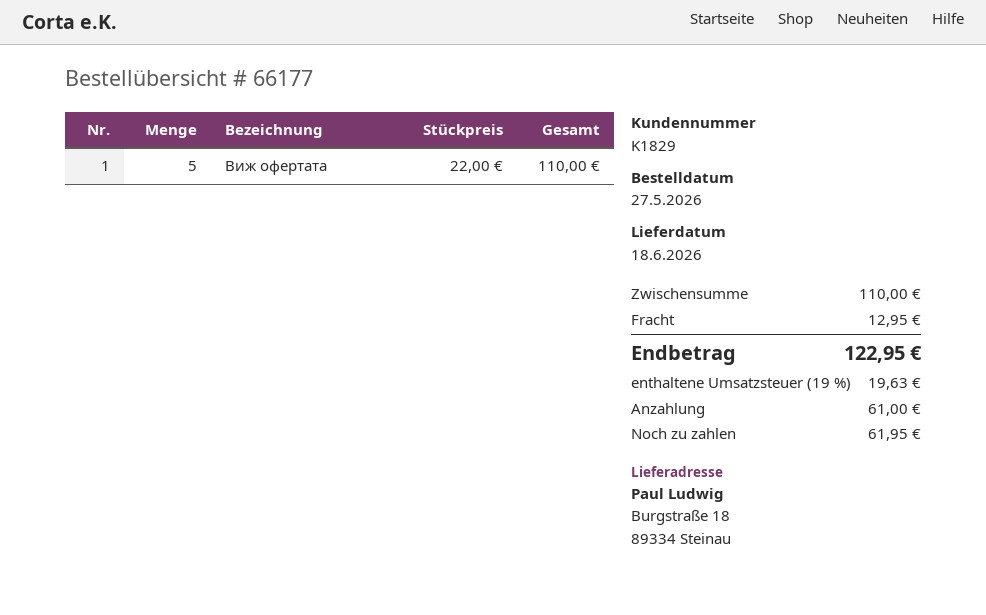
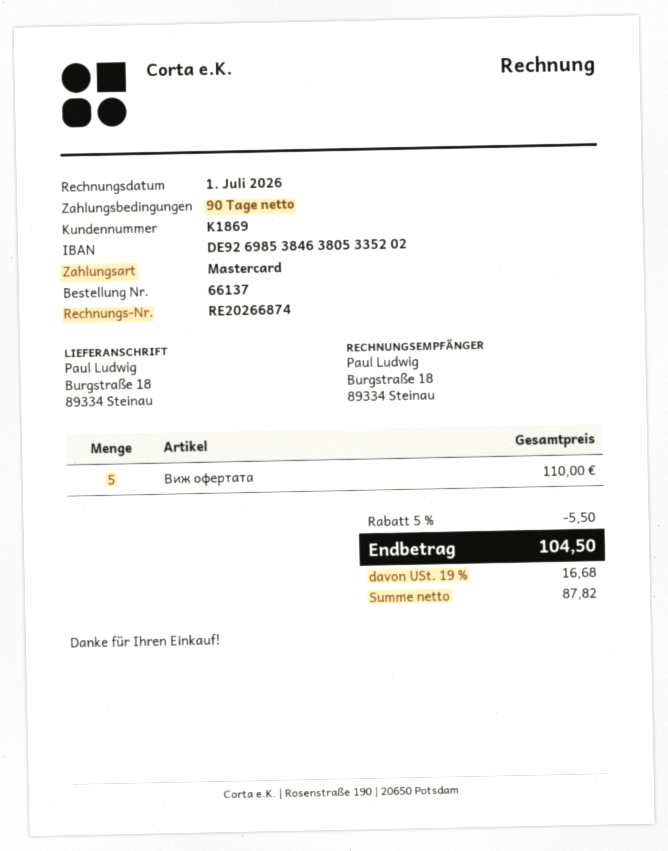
order number: 66177 -> 66137
customer number: K1829 -> K1869
discount: none -> 5% = 5.50
shipping: 12.95 -> none
tax: 19% = 19.63 -> 19% = 16.68
total: 122.95 -> 104.50

